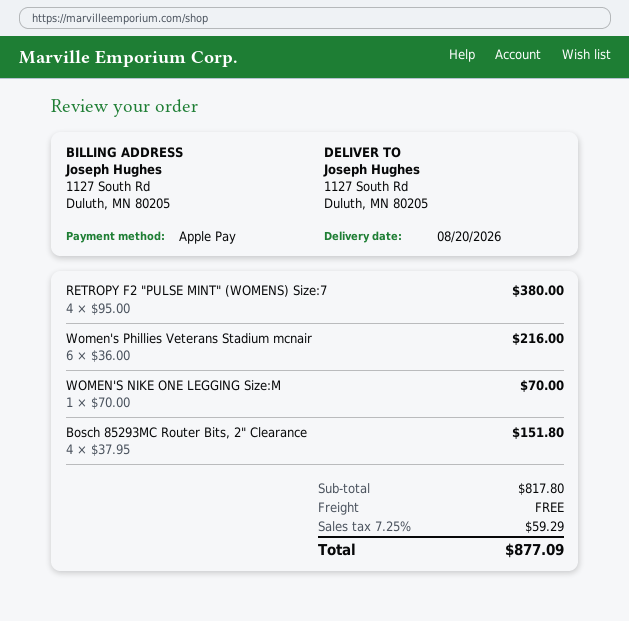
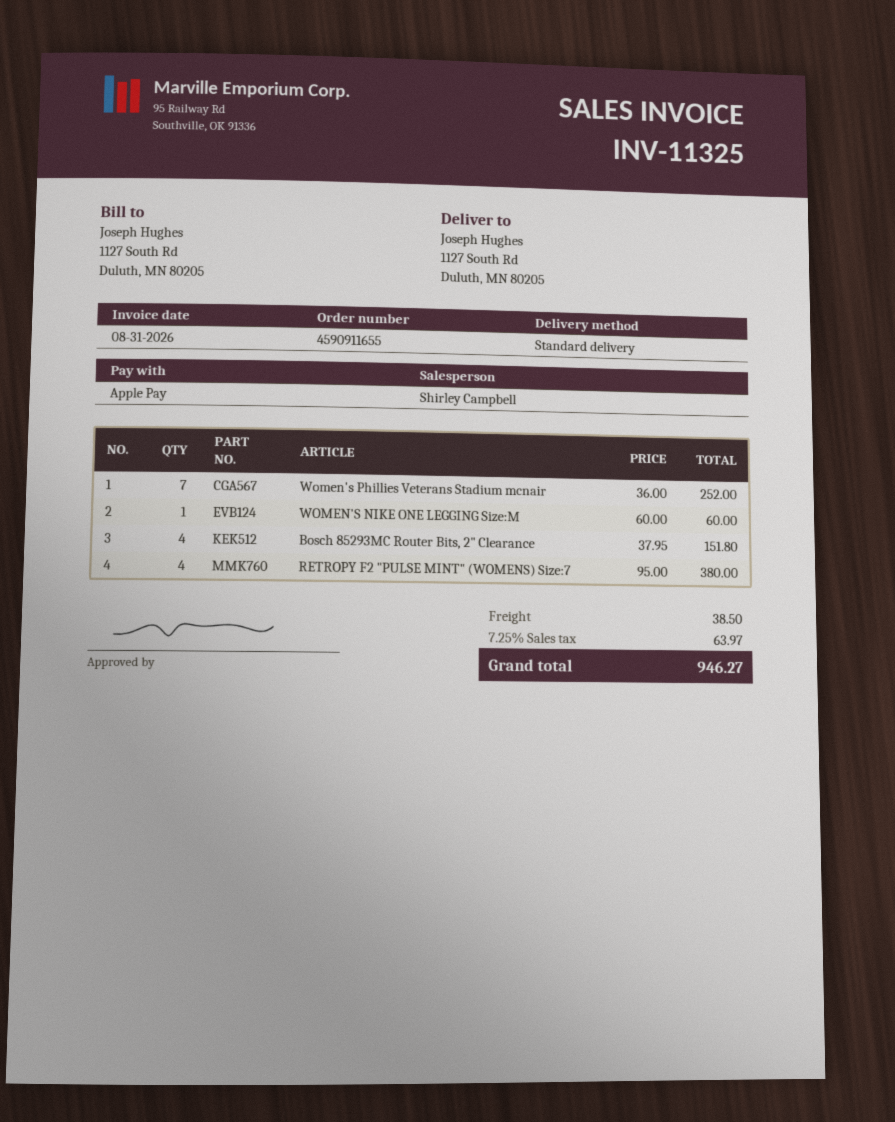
Women's Phillies Veterans Stadium mcnair: 6 x 36.00 = 216.00 -> 7 x 36.00 = 252.00
WOMEN'S NIKE ONE LEGGING Size:M: 1 x 70.00 = 70.00 -> 1 x 60.00 = 60.00
shipping: 0.00 -> 38.50
tax: 7.25% = 59.29 -> 7.25% = 63.97
total: 877.09 -> 946.27

